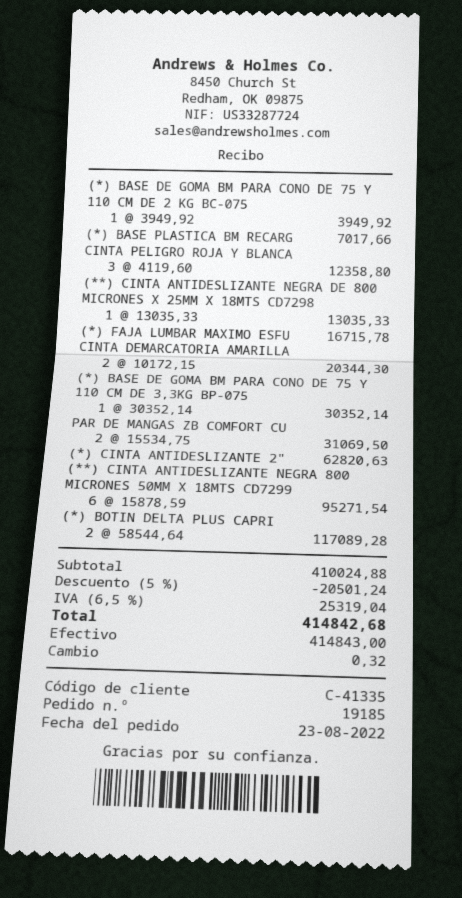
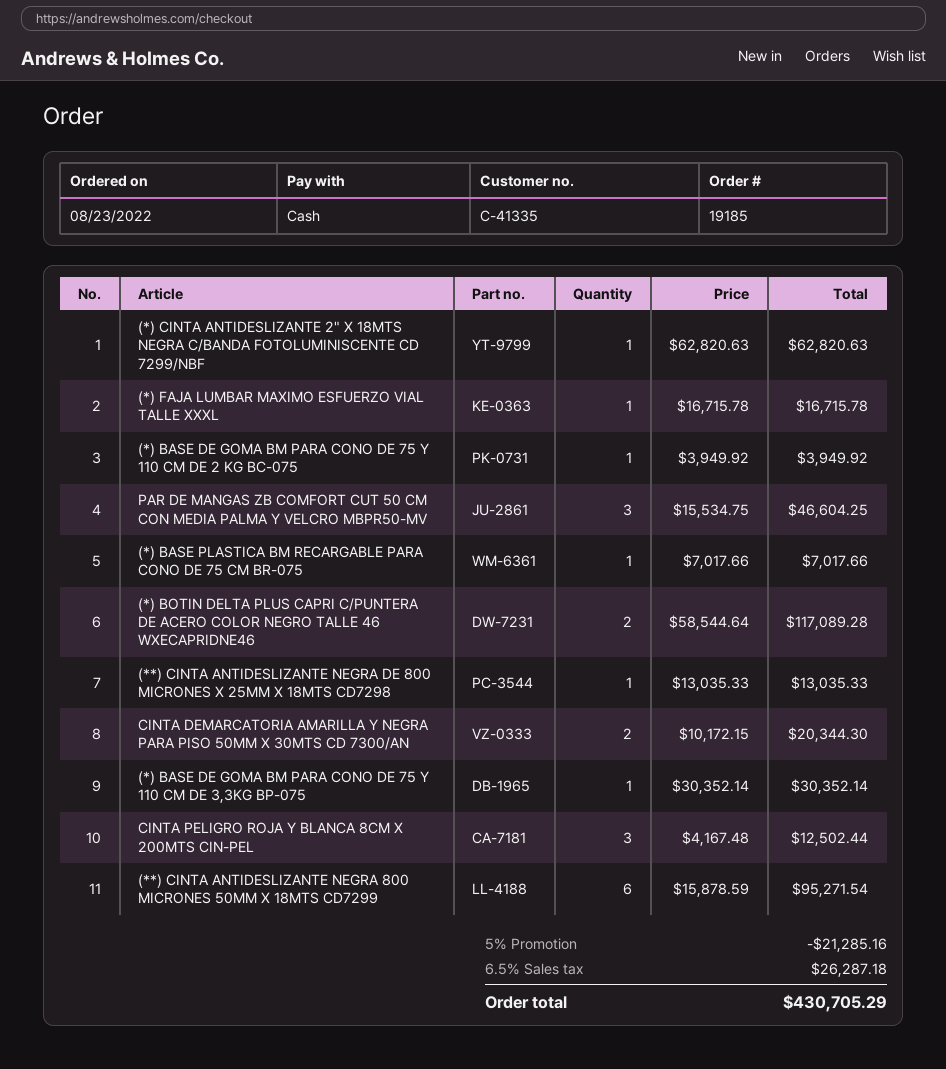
CINTA PELIGRO ROJA Y BLANCA: 3 x 4119.60 = 12358.80 -> 3 x 4167.48 = 12502.44
PAR DE MANGAS ZB COMFORT CU: 2 x 15534.75 = 31069.50 -> 3 x 15534.75 = 46604.25
discount: 5% = 20501.24 -> 5% = 21285.16
tax: 6.5% = 25319.04 -> 6.5% = 26287.18
total: 414842.68 -> 430705.29

